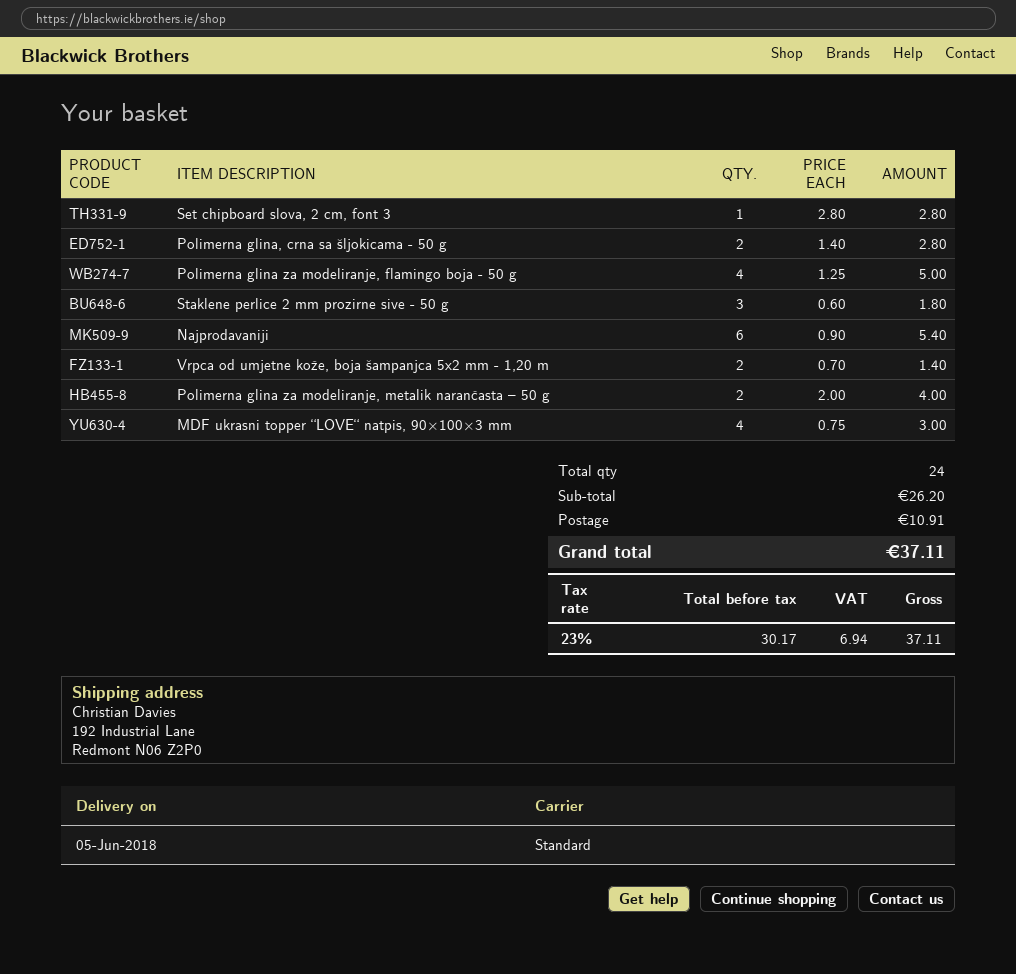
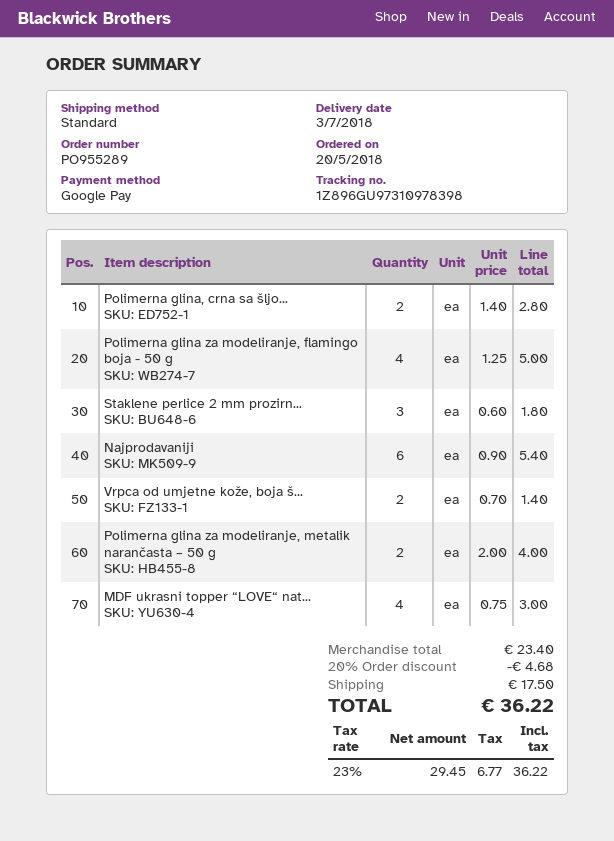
delivery date: 2018-06-05 -> 2018-07-03
Set chipboard slova, 2 cm, font 3: 1 x 2.80 = 2.80 -> none
subtotal: 26.20 -> 23.40
discount: none -> 20% = 4.68
shipping: 10.91 -> 17.50
net: 30.17 -> 29.45
tax: 23% = 6.94 -> 23% = 6.77
total: 37.11 -> 36.22

